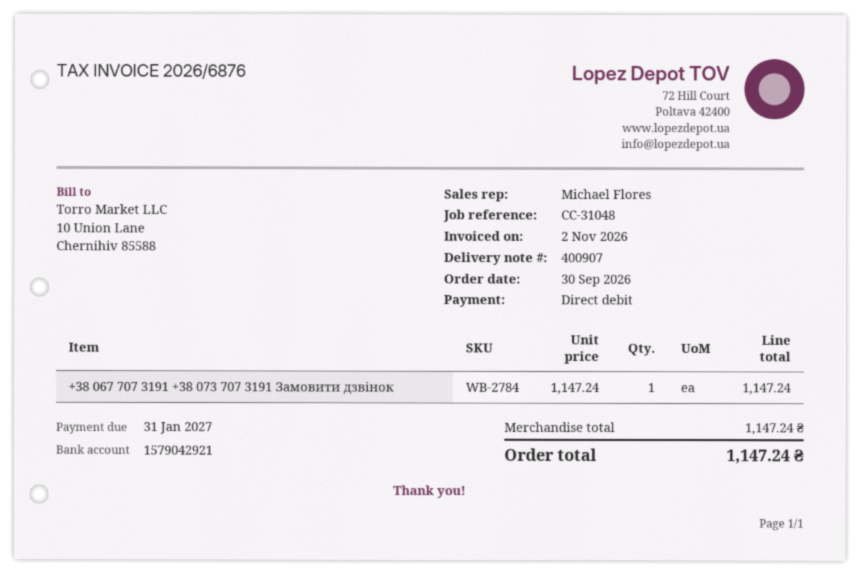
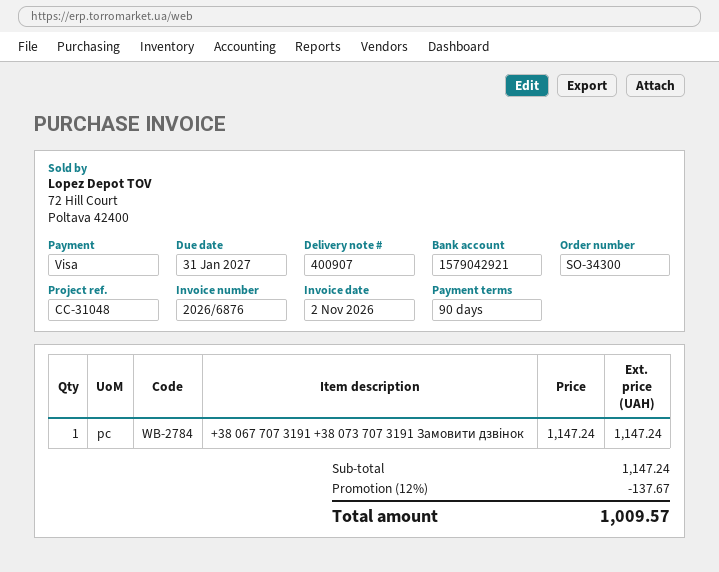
payment method: direct debit -> Visa
discount: none -> 12% = 137.67
total: 1147.24 -> 1009.57

